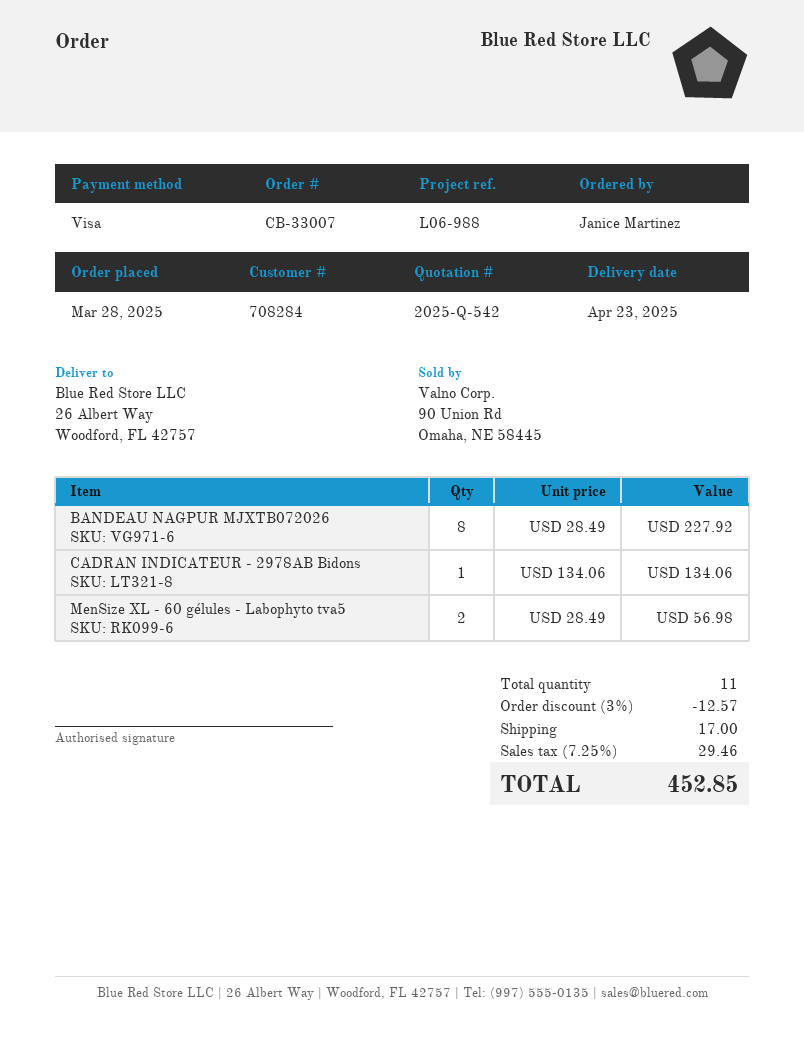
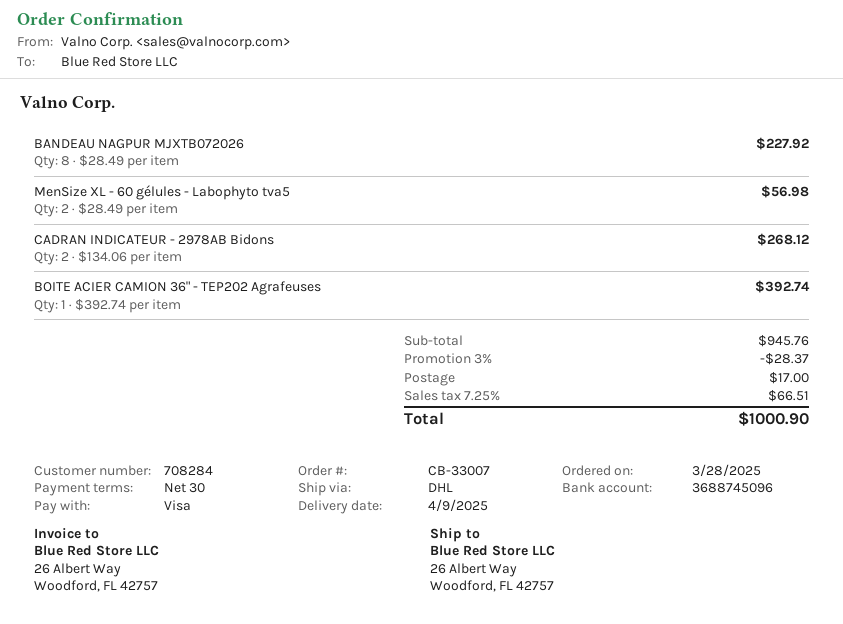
delivery date: 2025-04-23 -> 2025-04-09
CADRAN INDICATEUR - 2978AB Bidons: 1 x 134.06 = 134.06 -> 2 x 134.06 = 268.12
BOITE ACIER CAMION 36" - TEP202 Agrafeuses: none -> 1 x 392.74 = 392.74
discount: 3% = 12.57 -> 3% = 28.37
tax: 7.25% = 29.46 -> 7.25% = 66.51
total: 452.85 -> 1000.90

